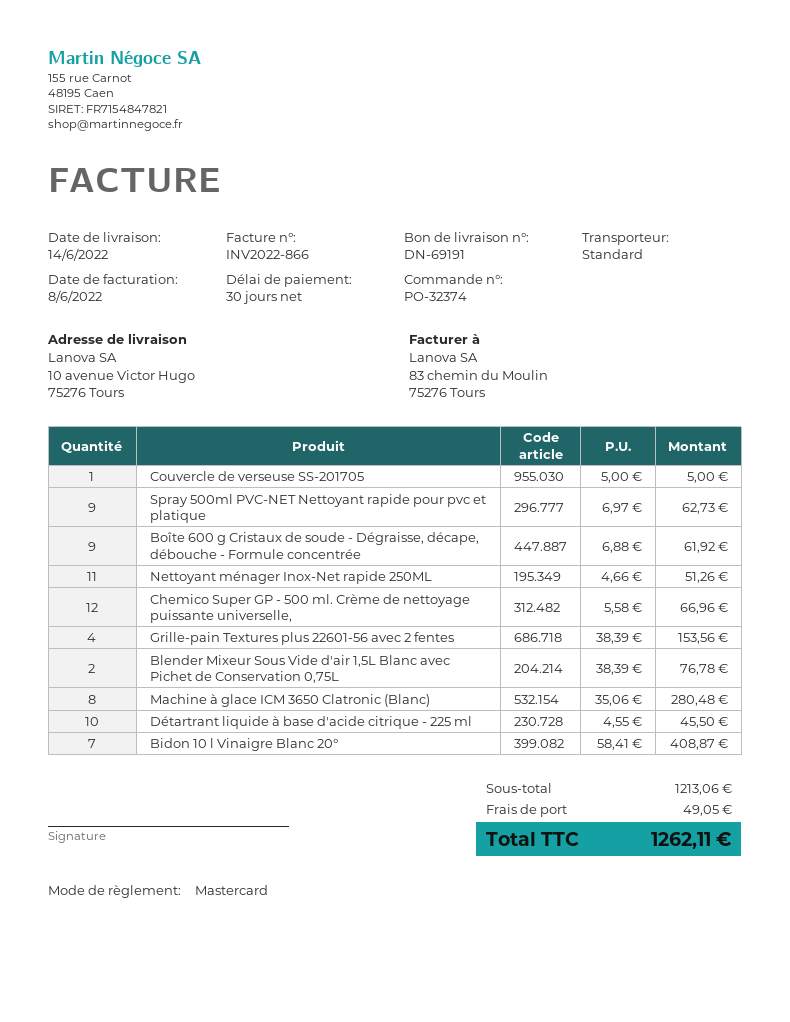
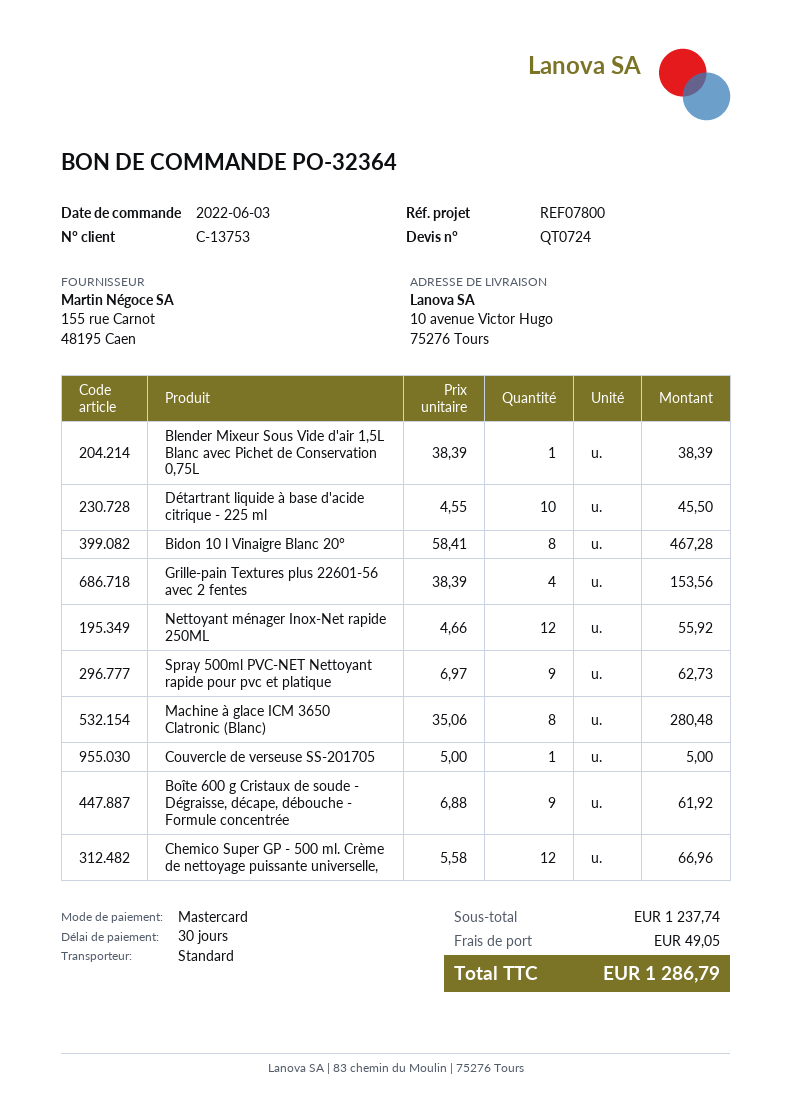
order number: PO-32374 -> PO-32364
Nettoyant ménager Inox-Net rapide 250ML: 11 x 4.66 = 51.26 -> 12 x 4.66 = 55.92
Blender Mixeur Sous Vide d'air 1,5L Blanc avec Pichet de Conservation 0,75L: 2 x 38.39 = 76.78 -> 1 x 38.39 = 38.39
Bidon 10 l Vinaigre Blanc 20°: 7 x 58.41 = 408.87 -> 8 x 58.41 = 467.28
subtotal: 1213.06 -> 1237.74
total: 1262.11 -> 1286.79

